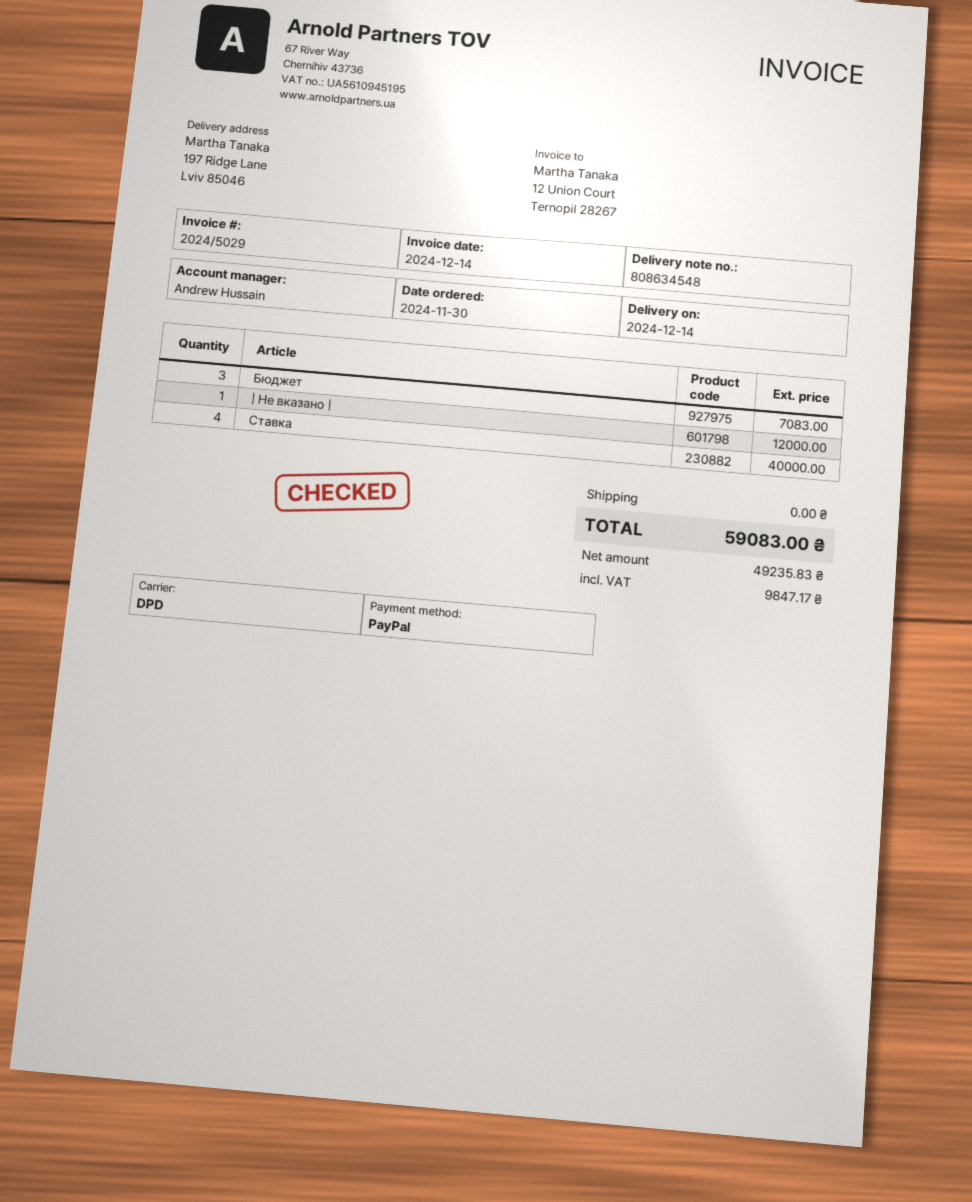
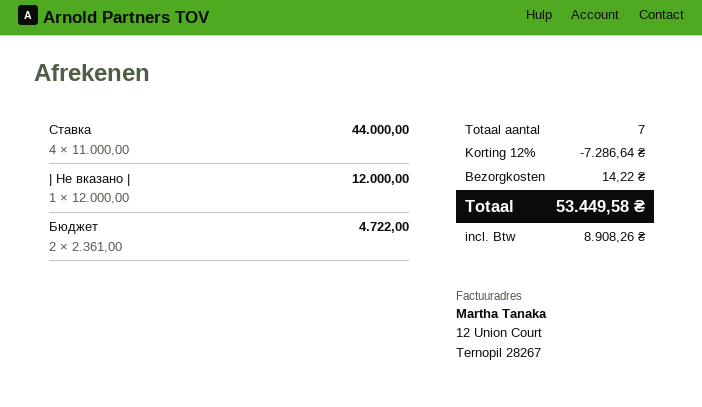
Бюджет: 3 for 7083.00 -> 2 for 4722.00
Ставка: 4 for 40000.00 -> 4 for 44000.00
discount: none -> 12% = 7286.64
shipping: 0.00 -> 14.22
tax: 9847.17 -> 8908.26
total: 59083.00 -> 53449.58

